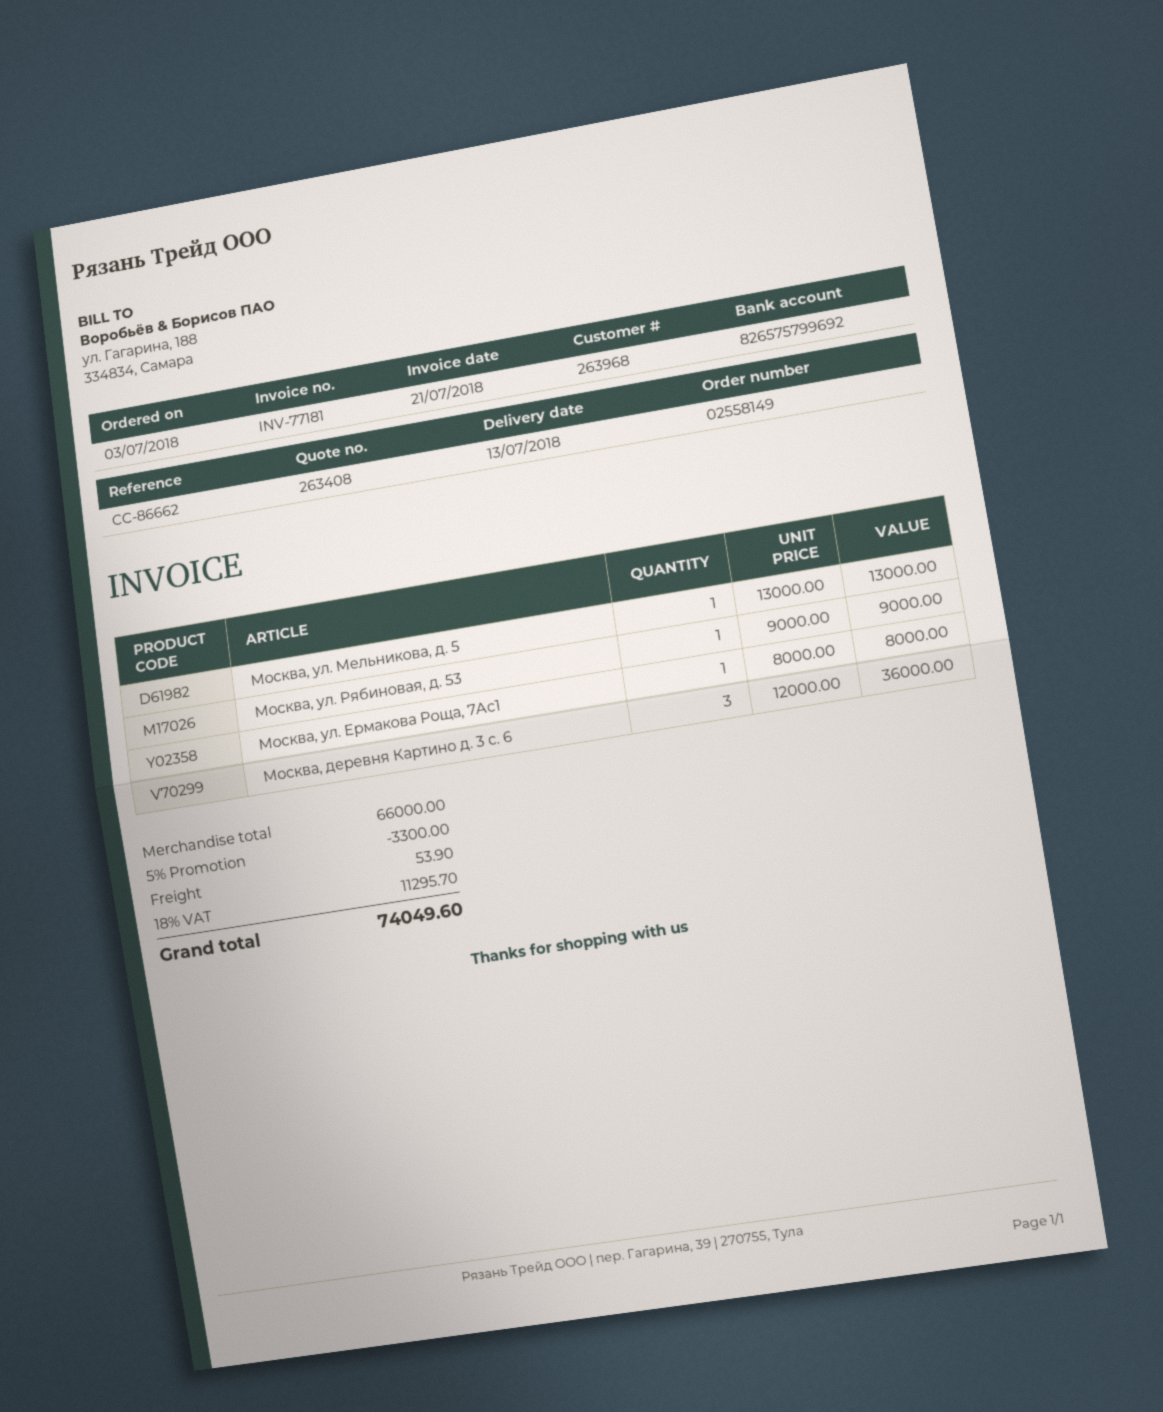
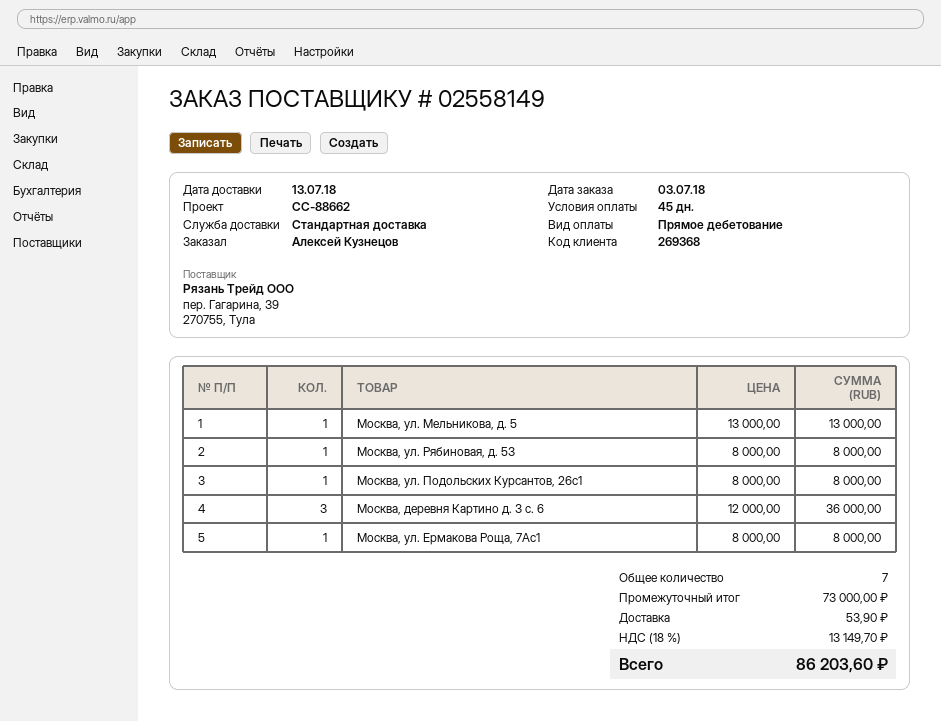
customer number: 263968 -> 269368
reference: CC-86662 -> CC-88662
Москва, ул. Рябиновая, д. 53: 1 x 9000.00 = 9000.00 -> 1 x 8000.00 = 8000.00
Москва, ул. Подольских Курсантов, 26с1: none -> 1 x 8000.00 = 8000.00
subtotal: 66000.00 -> 73000.00
discount: 5% = 3300.00 -> none
tax: 18% = 11295.70 -> 18% = 13149.70
total: 74049.60 -> 86203.60

